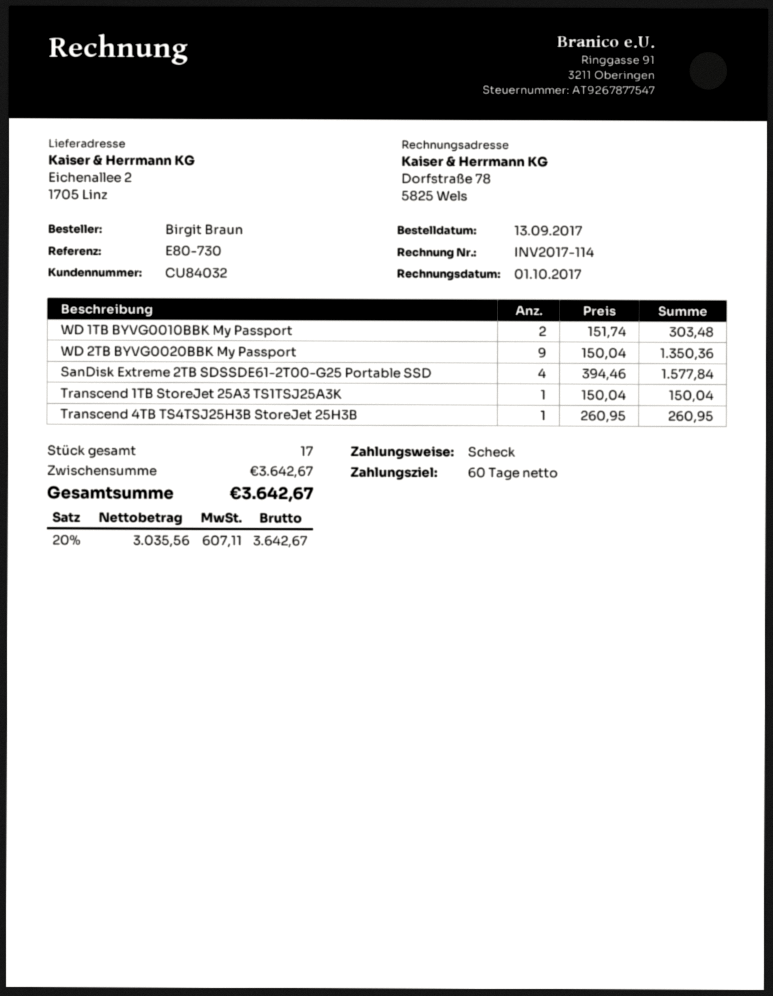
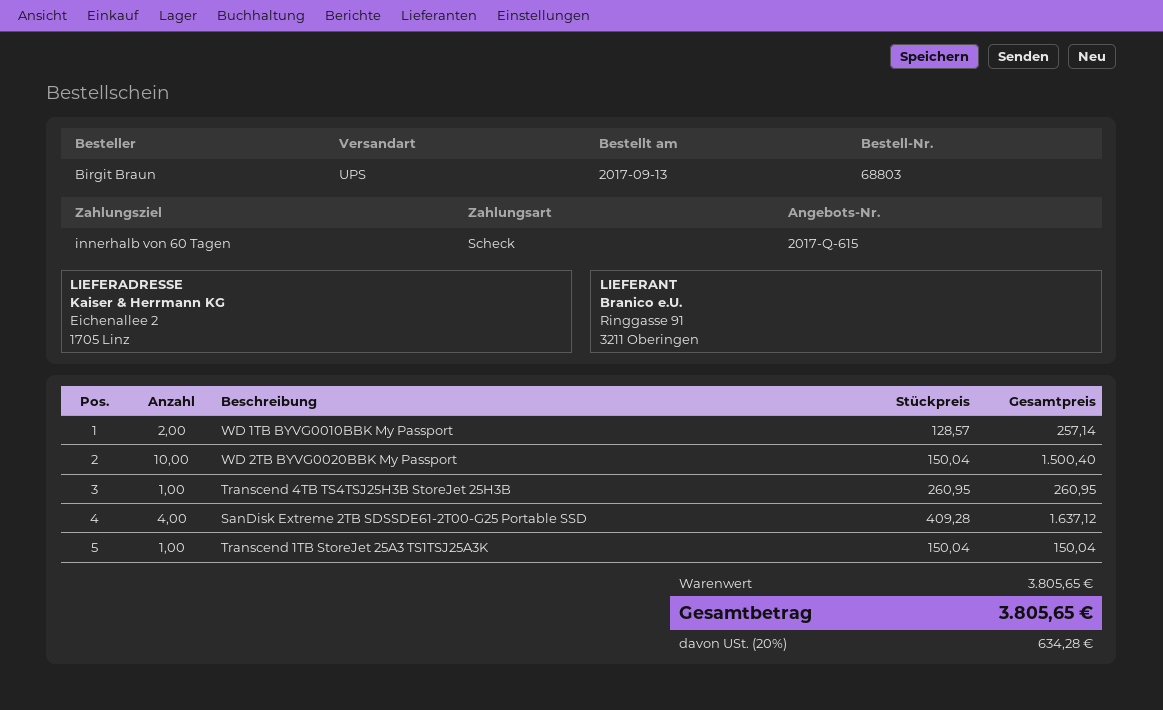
WD 1TB BYVG0010BBK My Passport: 2 x 151.74 = 303.48 -> 2 x 128.57 = 257.14
WD 2TB BYVG0020BBK My Passport: 9 x 150.04 = 1350.36 -> 10 x 150.04 = 1500.40
SanDisk Extreme 2TB SDSSDE61-2T00-G25 Portable SSD: 4 x 394.46 = 1577.84 -> 4 x 409.28 = 1637.12
subtotal: 3642.67 -> 3805.65
tax: 20% = 607.11 -> 20% = 634.28
total: 3642.67 -> 3805.65

